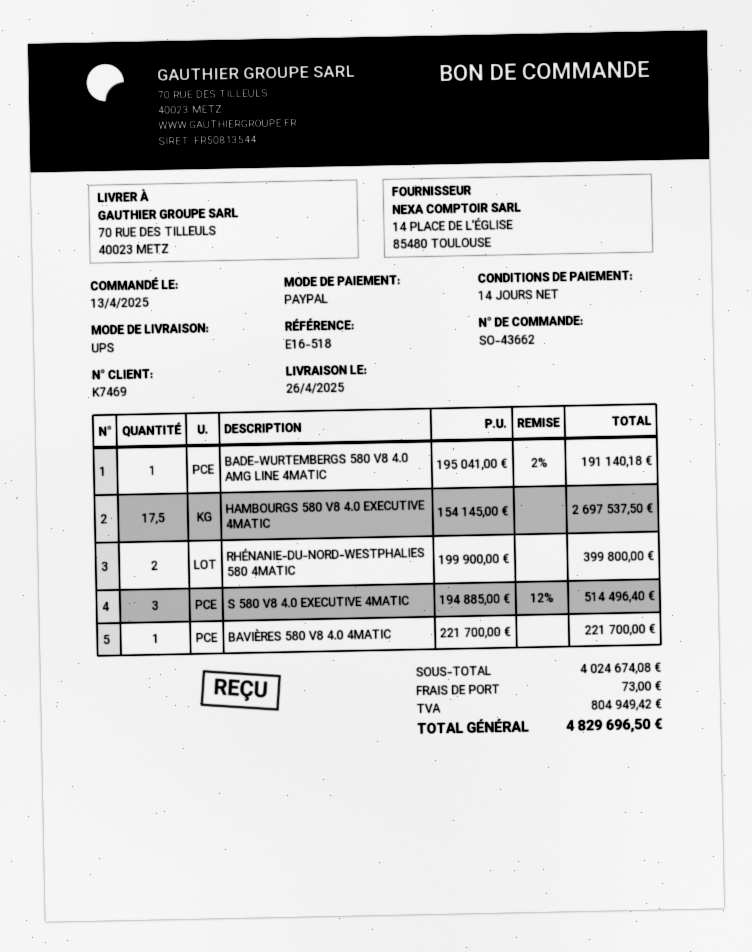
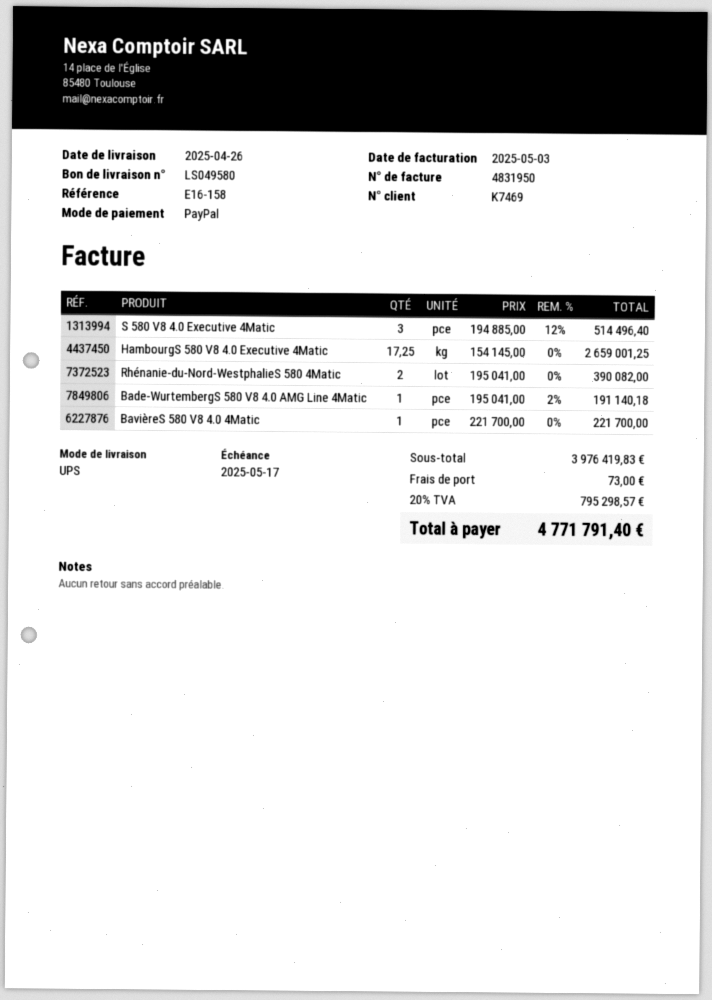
reference: E16-518 -> E16-158
HAMBOURGS 580 V8 4.0 EXECUTIVE 4MATIC: 17.5 x 154145.00 = 2697537.50 -> 17.25 x 154145.00 = 2659001.25
RHÉNANIE-DU-NORD-WESTPHALIES 580 4MATIC: 2 x 199900.00 = 399800.00 -> 2 x 195041.00 = 390082.00
subtotal: 4024674.08 -> 3976419.83
tax: 804949.42 -> 795298.57
total: 4829696.50 -> 4771791.40

